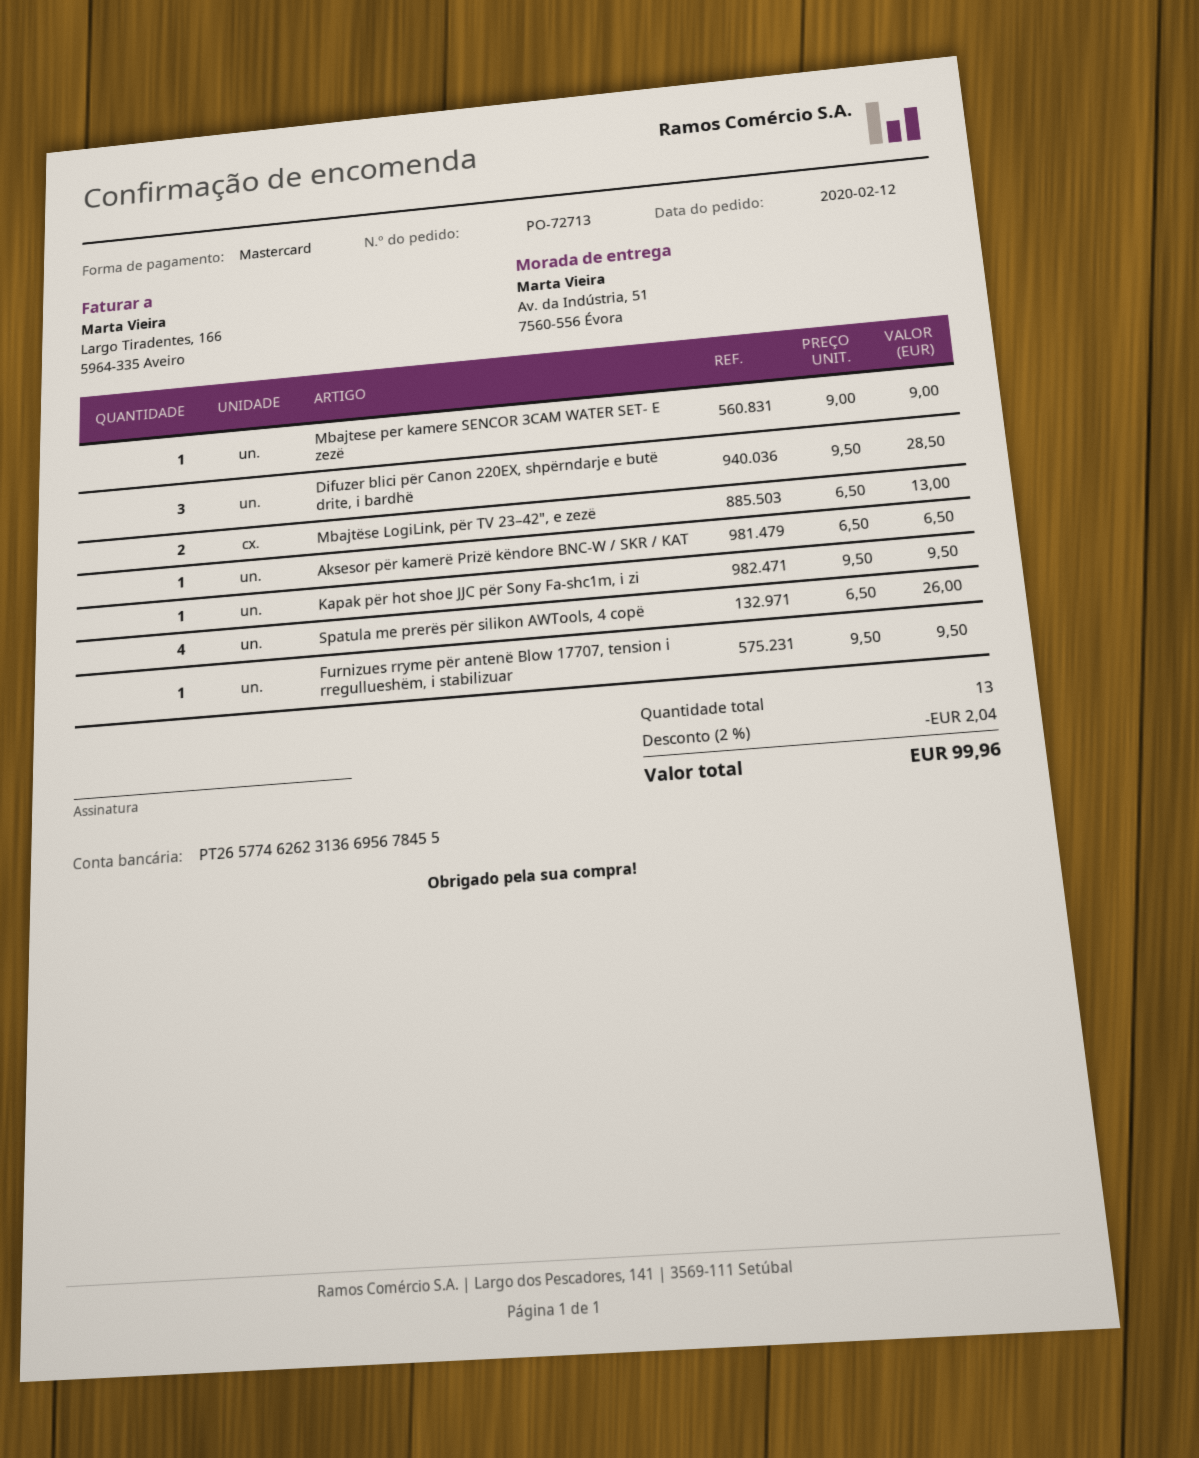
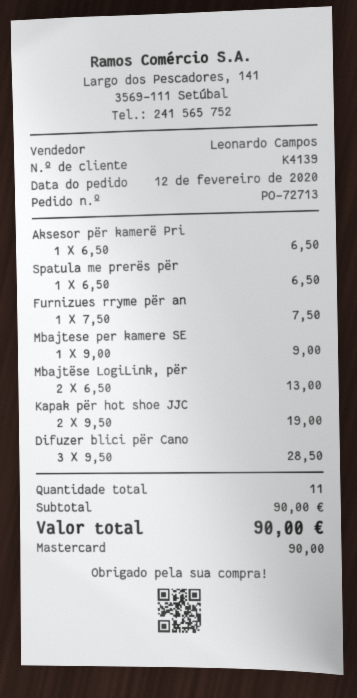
Kapak për hot shoe JJC për Sony Fa-shc1m, i zi: 1 x 9.50 = 9.50 -> 2 x 9.50 = 19.00
Spatula me prerës për silikon AWTools, 4 copë: 4 x 6.50 = 26.00 -> 1 x 6.50 = 6.50
Furnizues rryme për antenë Blow 17707, tension i rregullueshëm, i stabilizuar: 1 x 9.50 = 9.50 -> 1 x 7.50 = 7.50
total quantity: 13 -> 11
discount: 2% = 2.04 -> none
total: 99.96 -> 90.00

